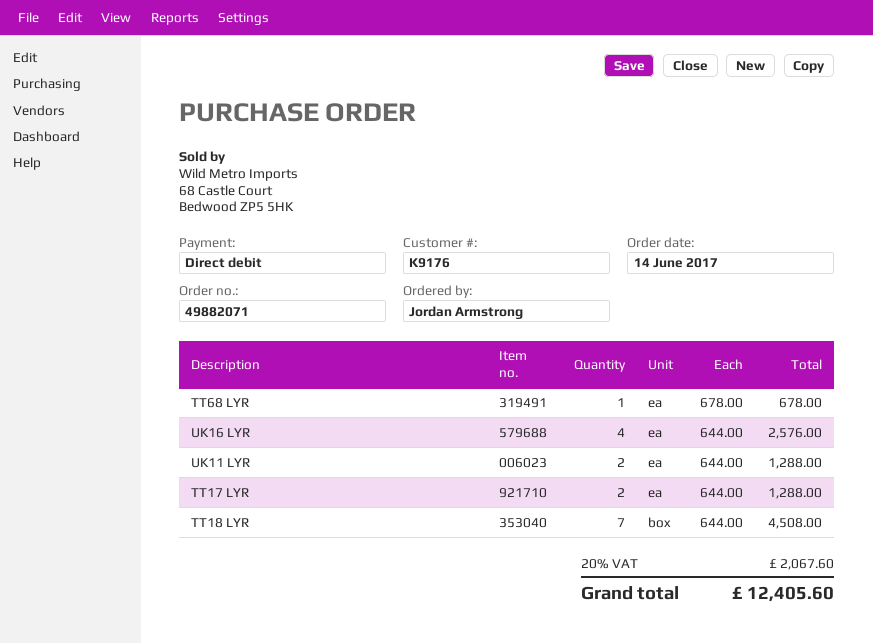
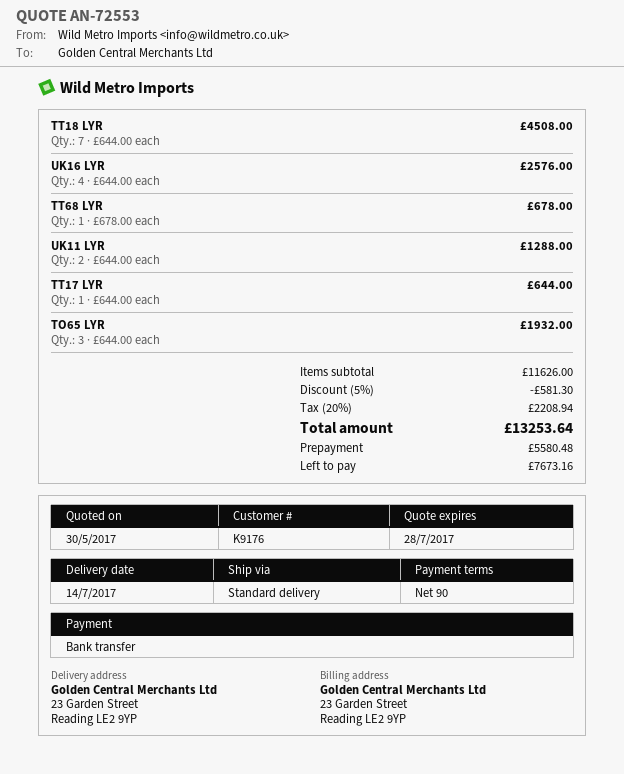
payment method: direct debit -> bank transfer
TT17 LYR: 2 x 644.00 = 1288.00 -> 1 x 644.00 = 644.00
TO65 LYR: none -> 3 x 644.00 = 1932.00
discount: none -> 5% = 581.30
tax: 20% = 2067.60 -> 20% = 2208.94
total: 12405.60 -> 13253.64

